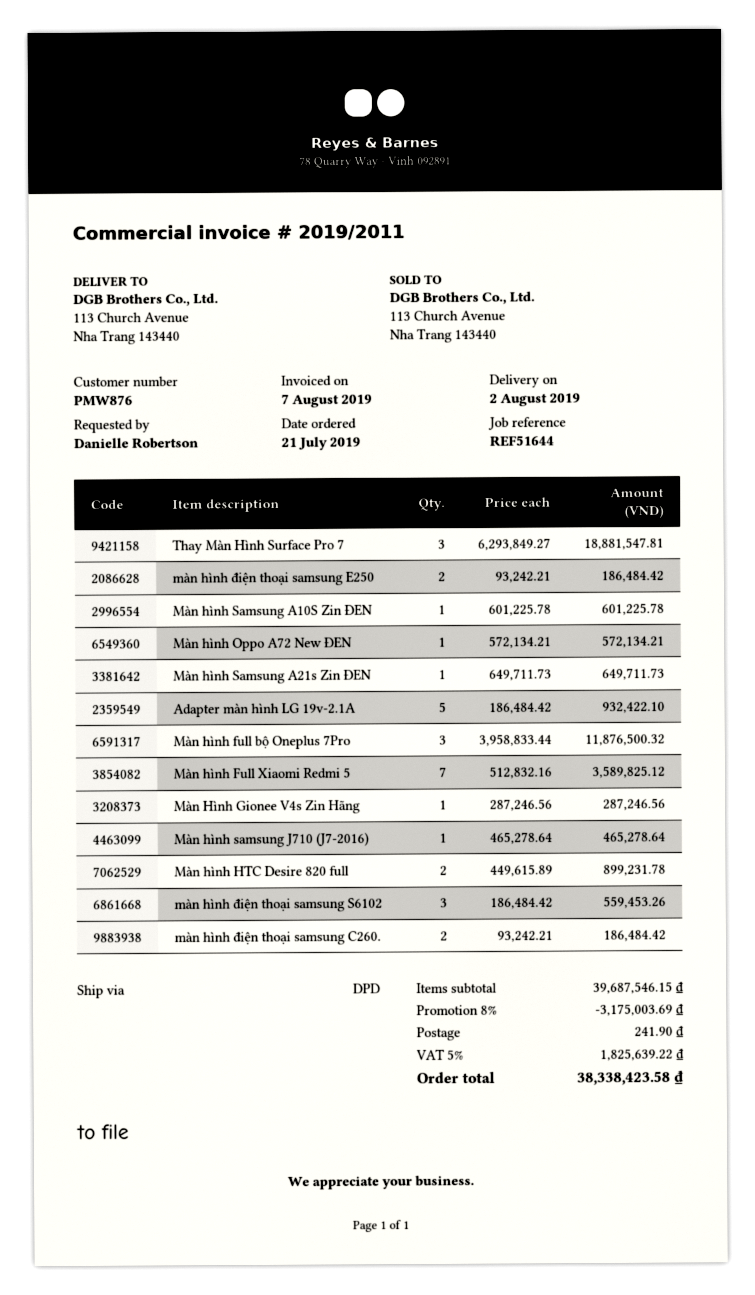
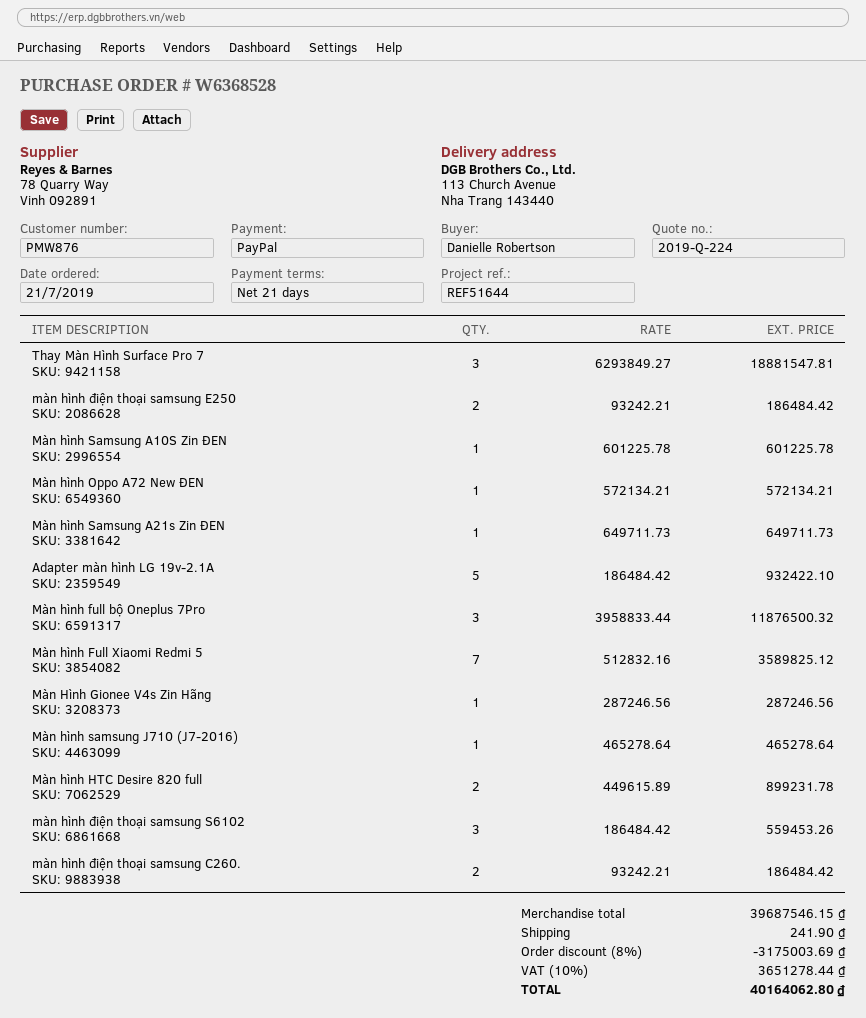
tax: 5% = 1825639.22 -> 10% = 3651278.44
total: 38338423.58 -> 40164062.80

